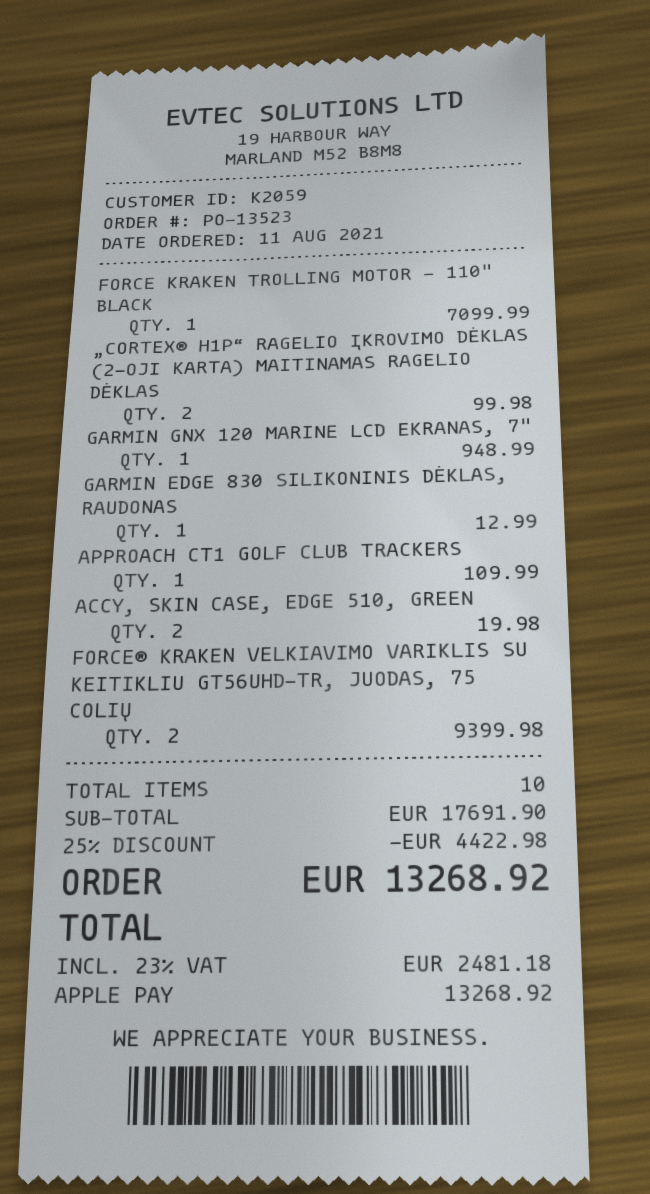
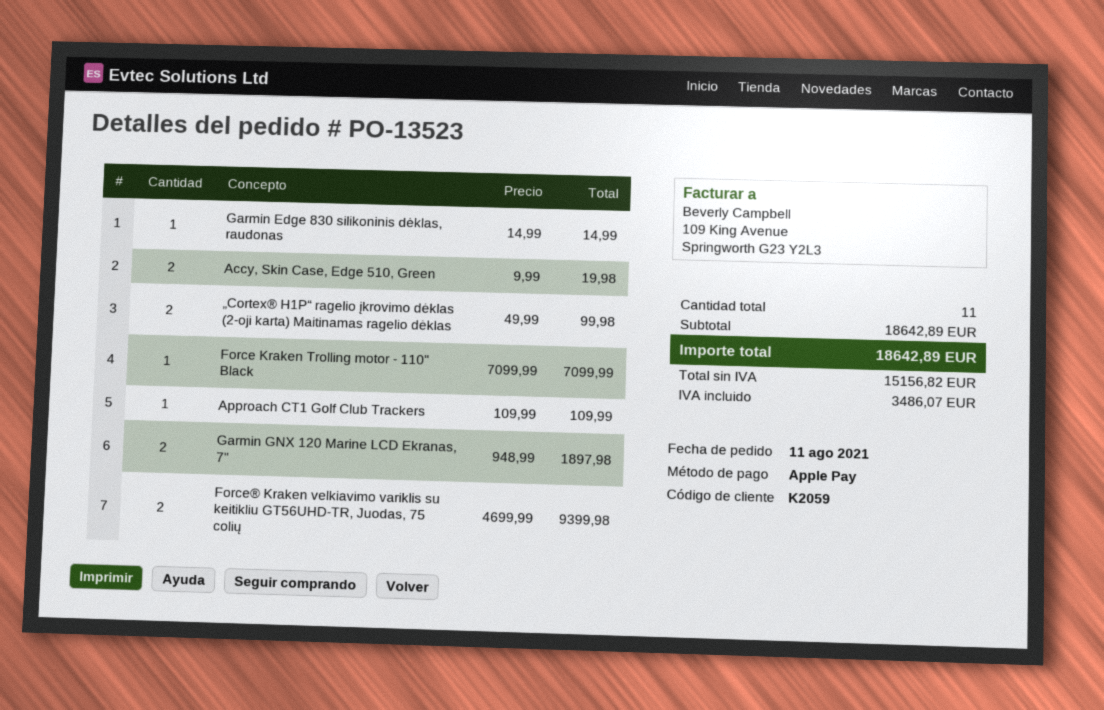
GARMIN GNX 120 MARINE LCD EKRANAS, 7": 1 for 948.99 -> 2 for 1897.98
GARMIN EDGE 830 SILIKONINIS DĖKLAS, RAUDONAS: 1 for 12.99 -> 1 for 14.99
total quantity: 10 -> 11
subtotal: 17691.90 -> 18642.89
discount: 25% = 4422.98 -> none
tax: 2481.18 -> 3486.07
total: 13268.92 -> 18642.89

